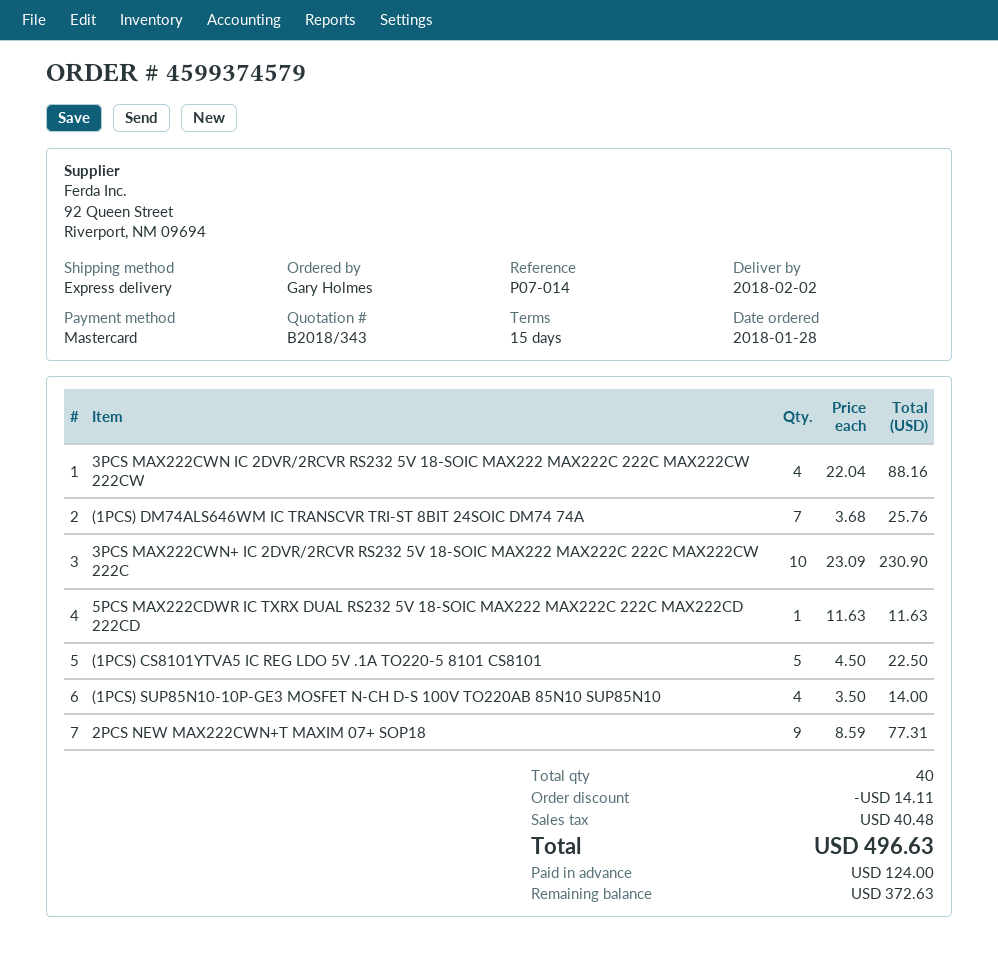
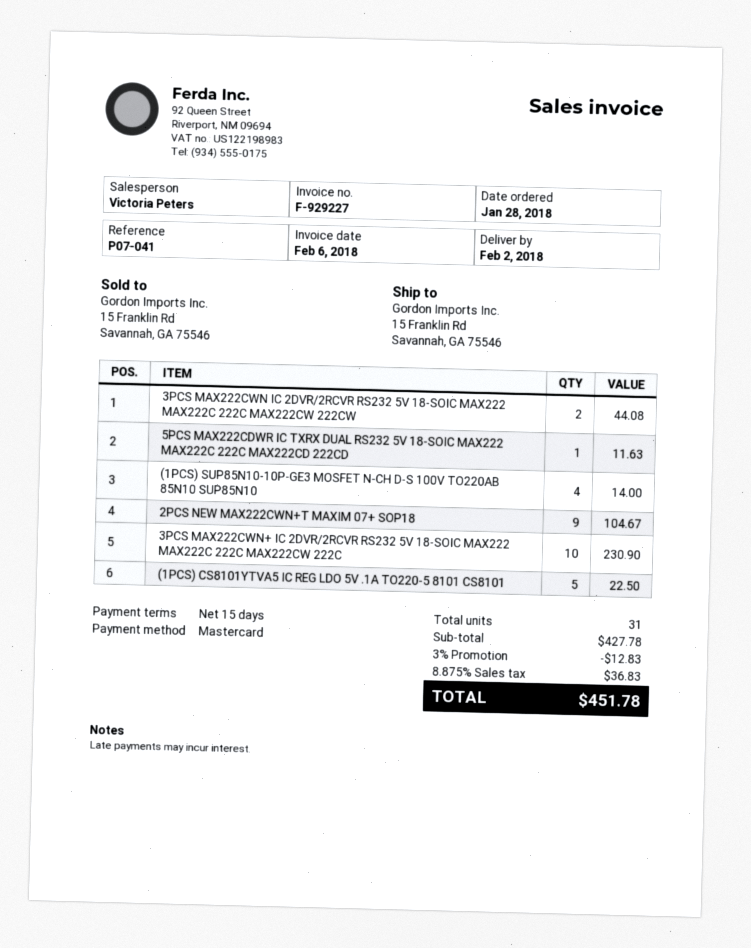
reference: P07-014 -> P07-041
3PCS MAX222CWN IC 2DVR/2RCVR RS232 5V 18-SOIC MAX222 MAX222C 222C MAX222CW 222CW: 4 for 88.16 -> 2 for 44.08
(1PCS) DM74ALS646WM IC TRANSCVR TRI-ST 8BIT 24SOIC DM74 74A: 7 for 25.76 -> none
2PCS NEW MAX222CWN+T MAXIM 07+ SOP18: 9 for 77.31 -> 9 for 104.67
total quantity: 40 -> 31
discount: 14.11 -> 12.83
tax: 40.48 -> 36.83
total: 496.63 -> 451.78

